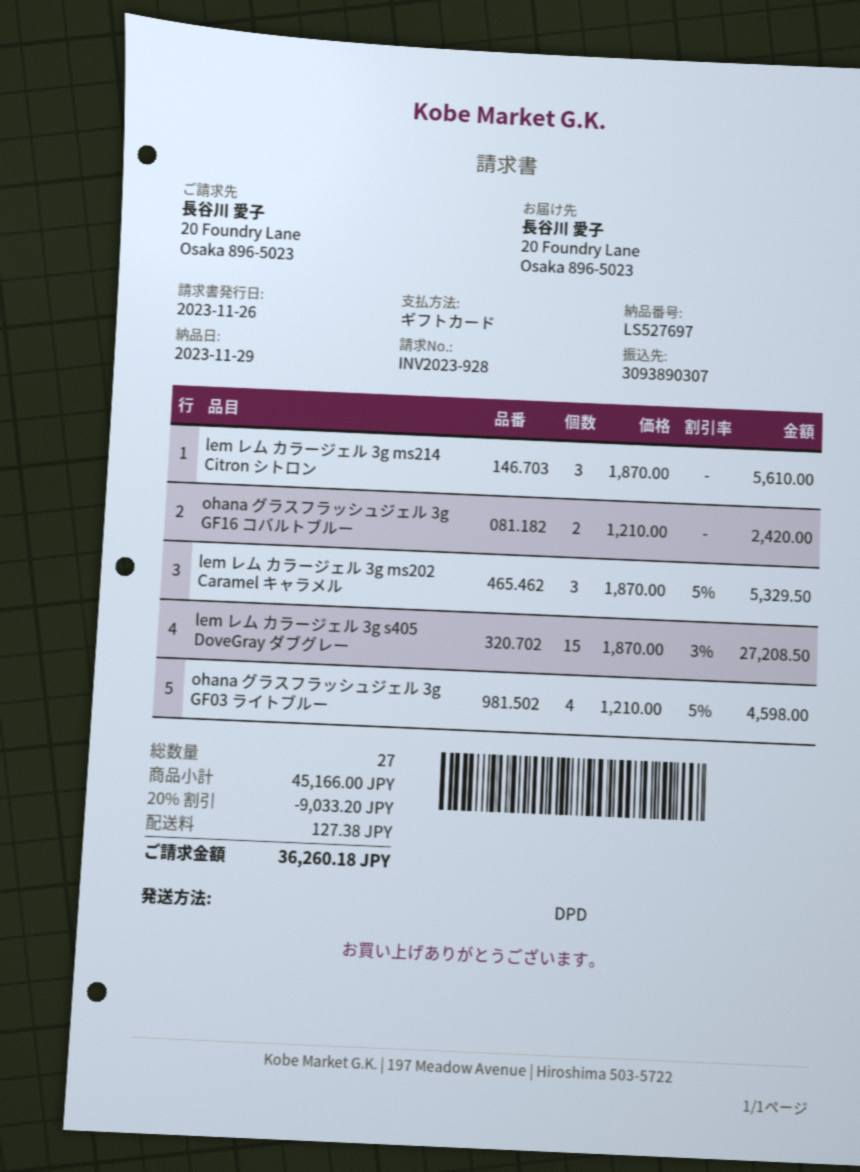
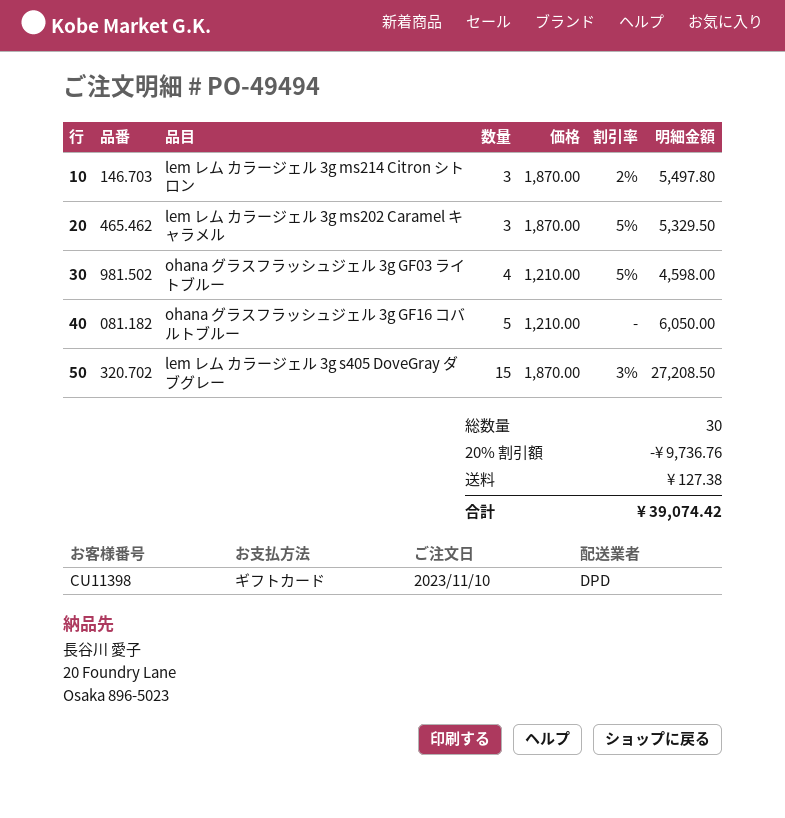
lem レム カラージェル 3g ms214 Citron シトロン: 3 x 1870.00 = 5610.00 -> 3 x 1870.00 - 2% = 5497.80
ohana グラスフラッシュジェル 3g GF16 コバルトブルー: 2 x 1210.00 = 2420.00 -> 5 x 1210.00 = 6050.00
total quantity: 27 -> 30
discount: 20% = 9033.20 -> 20% = 9736.76
total: 36260.18 -> 39074.42

